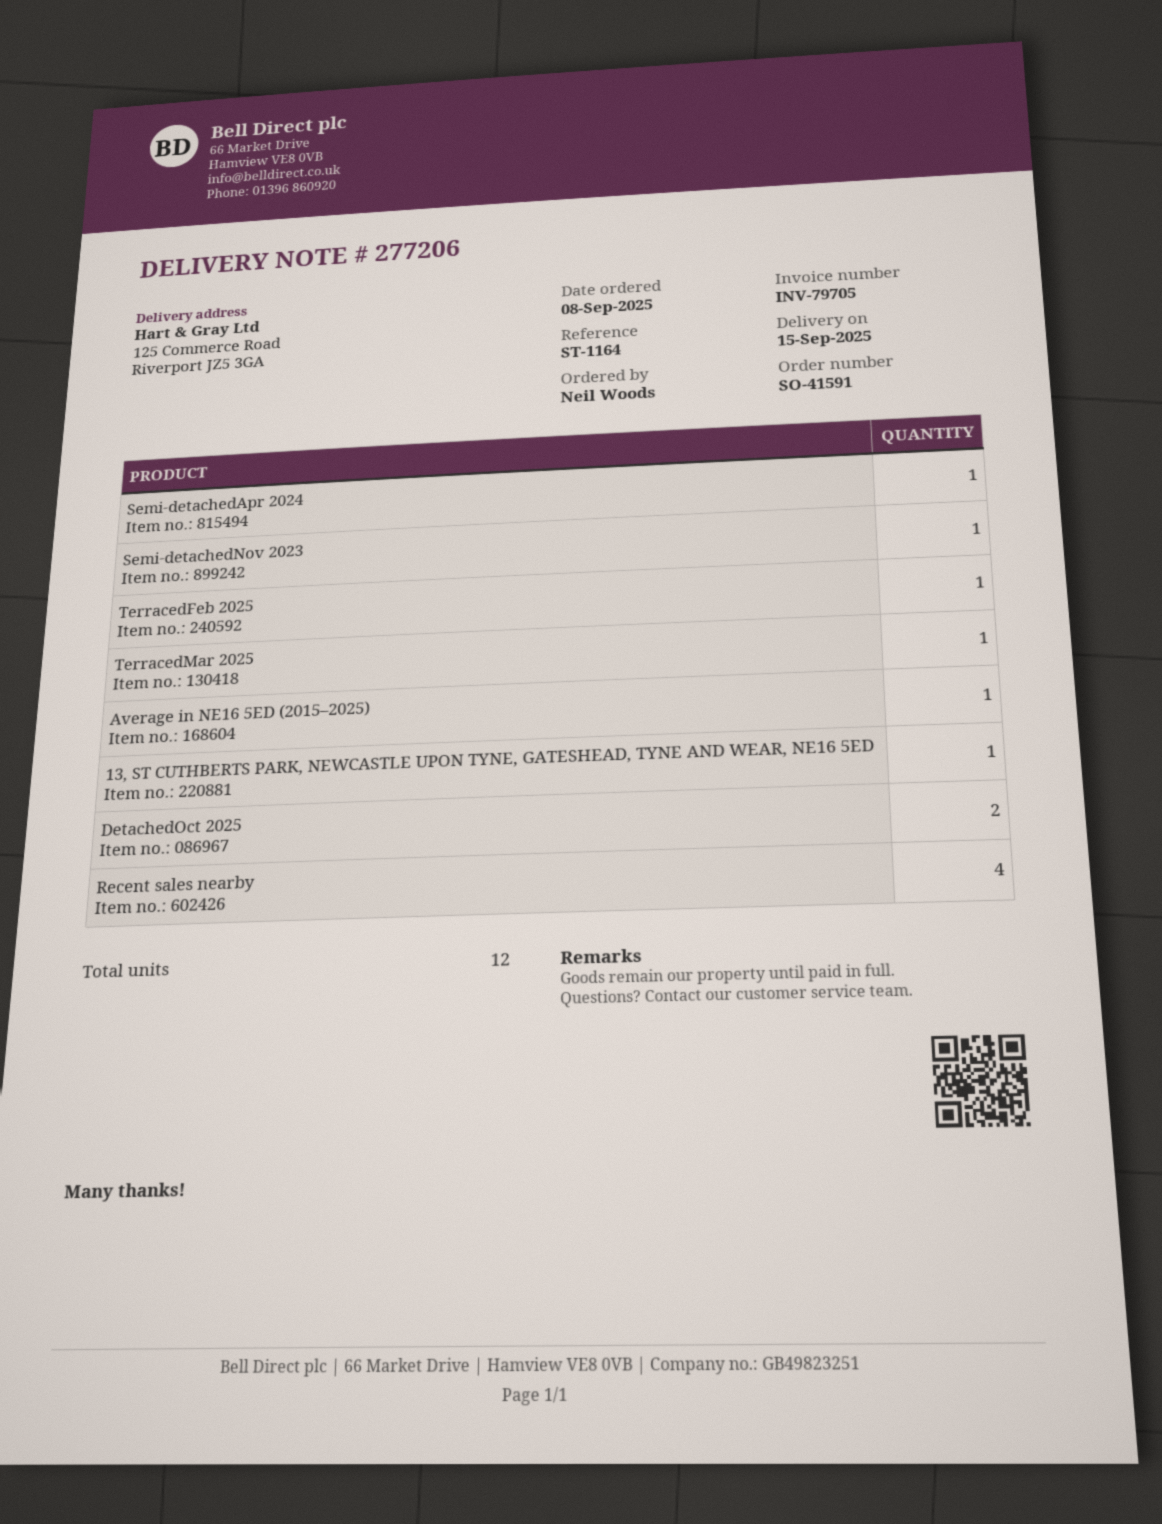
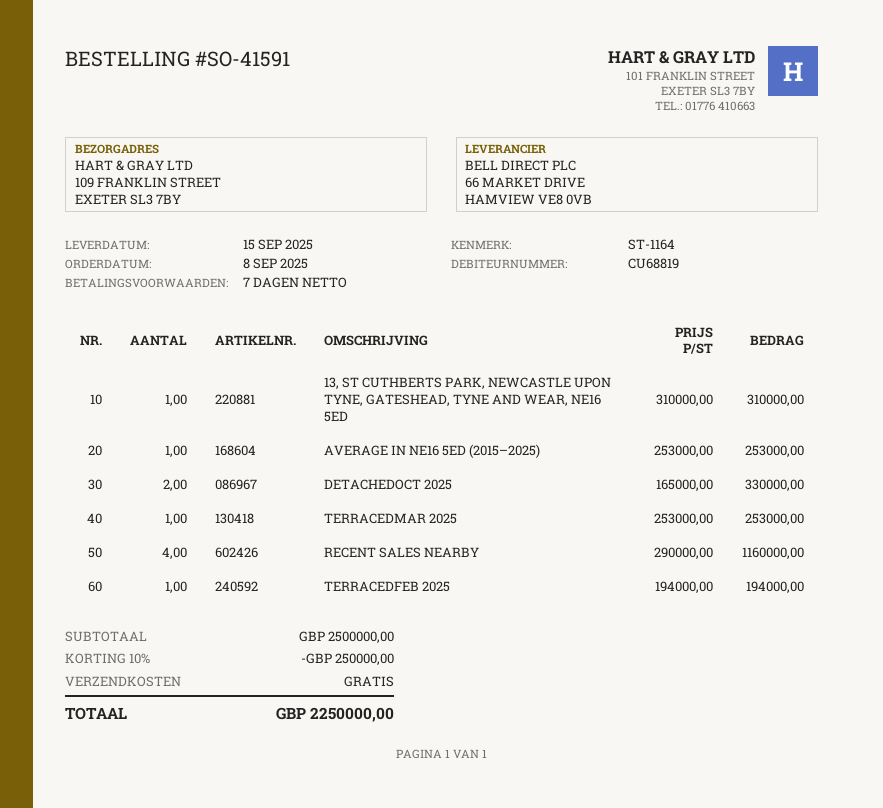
ship to: 125 Commerce Road, Riverport JZ5 3GA -> 109 FRANKLIN STREET, EXETER SL3 7BY
Semi-detachedApr 2024: 1 -> none
Semi-detachedNov 2023: 1 -> none

